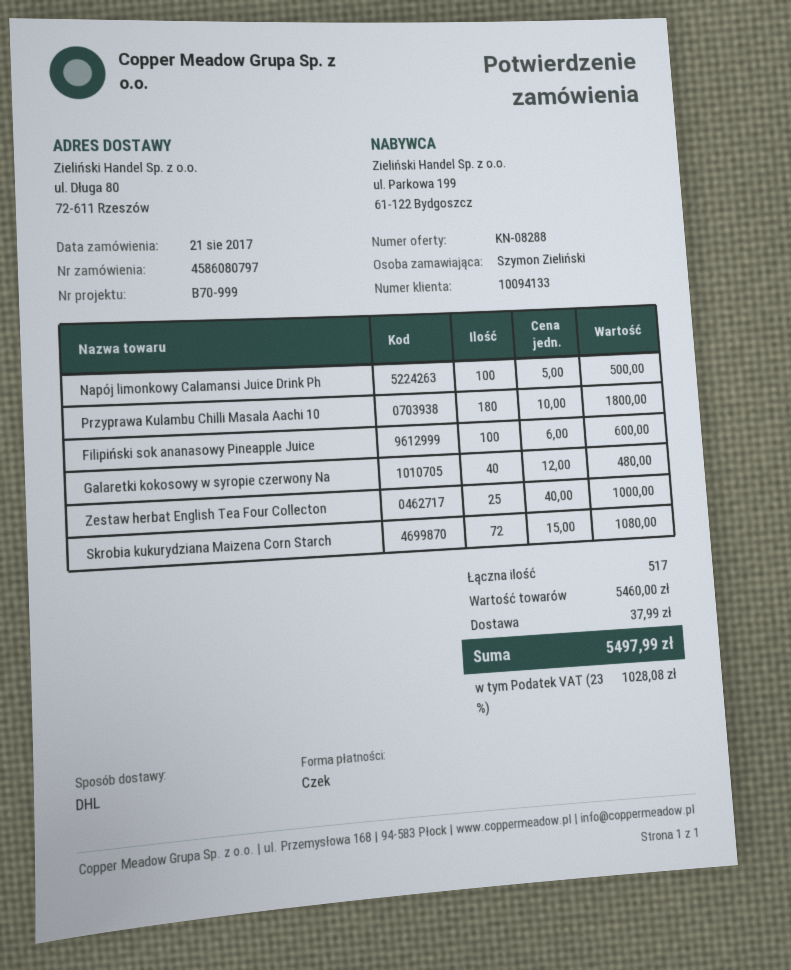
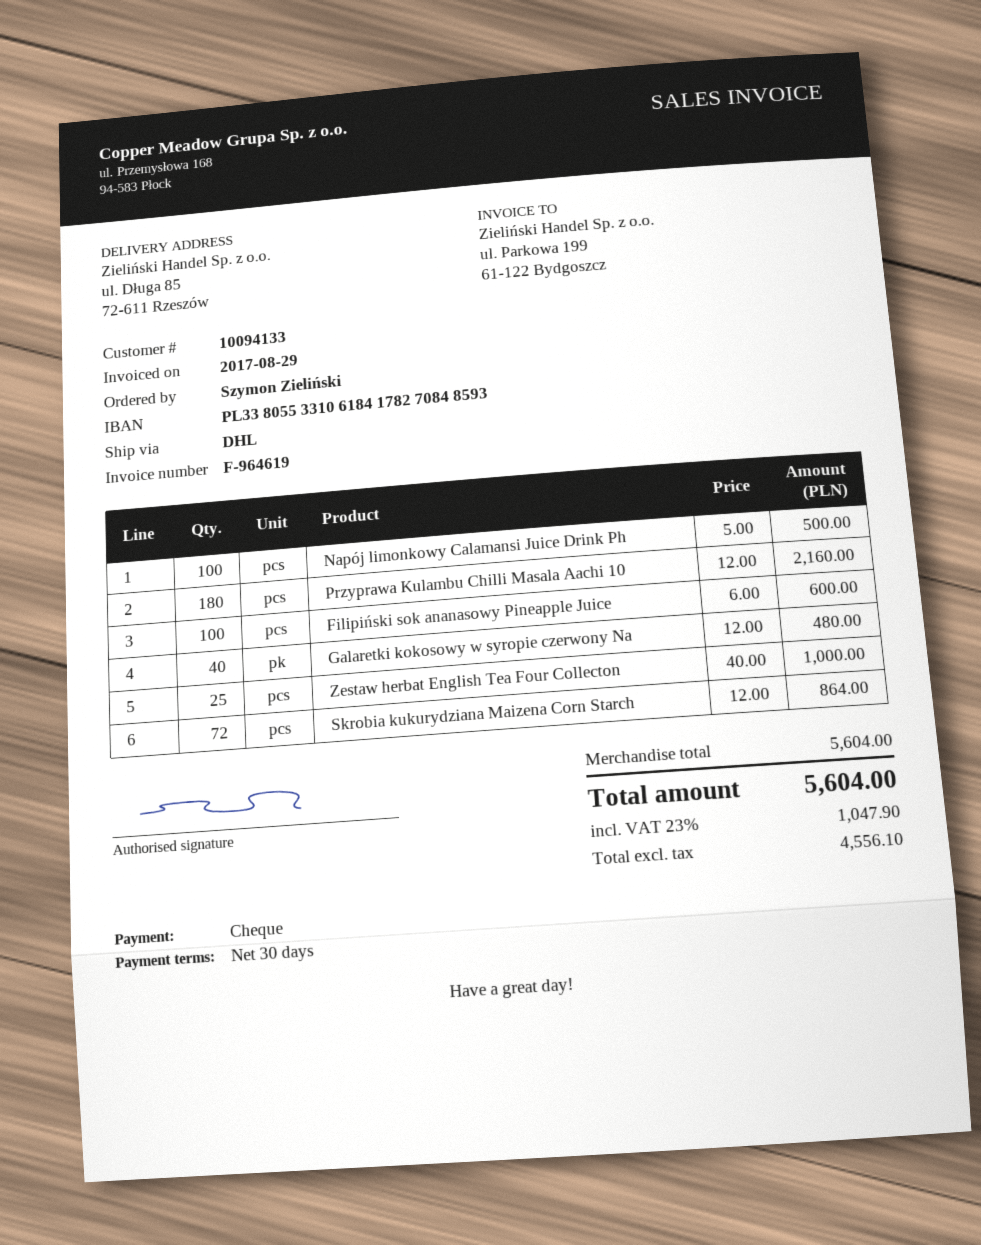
ship to: ul. Długa 80, 72-611 Rzeszów -> ul. Długa 85, 72-611 Rzeszów
Przyprawa Kulambu Chilli Masala Aachi 10: 180 x 10.00 = 1800.00 -> 180 x 12.00 = 2160.00
Skrobia kukurydziana Maizena Corn Starch: 72 x 15.00 = 1080.00 -> 72 x 12.00 = 864.00
subtotal: 5460.00 -> 5604.00
shipping: 37.99 -> none
tax: 23% = 1028.08 -> 23% = 1047.90
total: 5497.99 -> 5604.00

